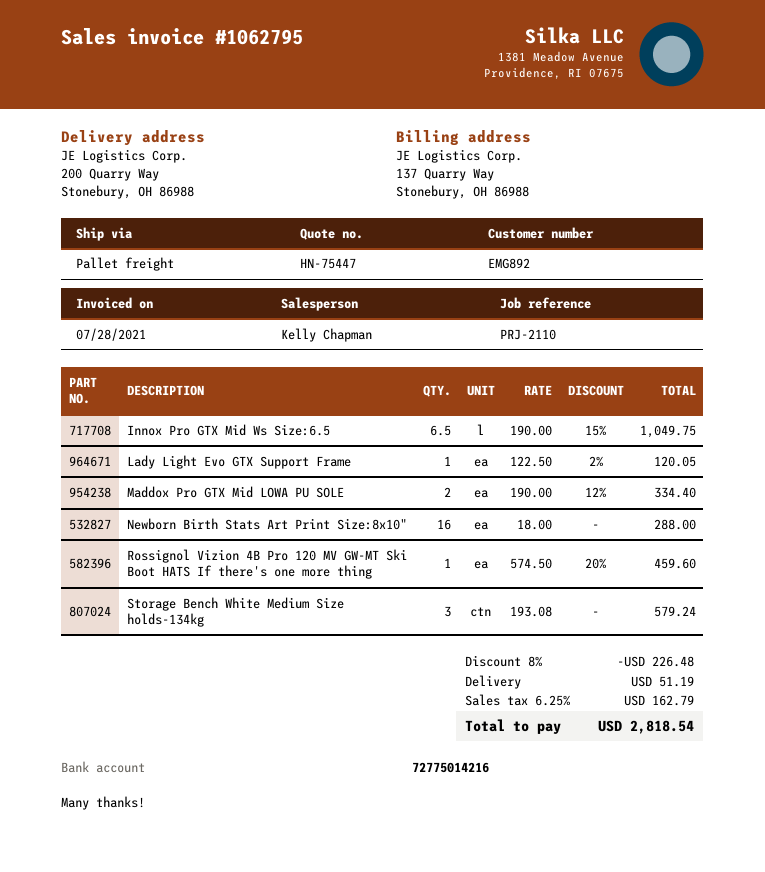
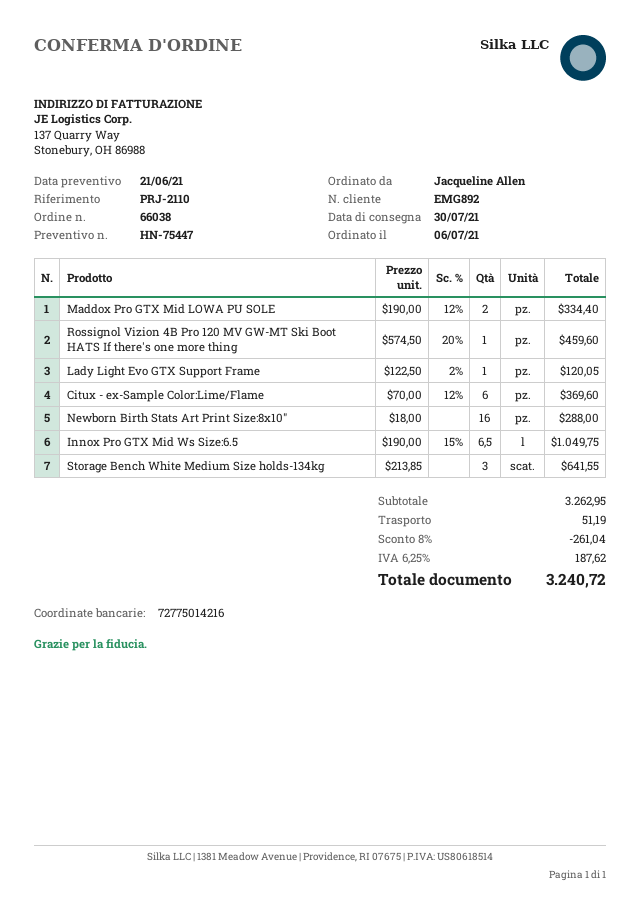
Storage Bench White Medium Size holds-134kg: 3 x 193.08 = 579.24 -> 3 x 213.85 = 641.55
Citux - ex-Sample Color:Lime/Flame: none -> 6 x 70.00 - 12% = 369.60
discount: 8% = 226.48 -> 8% = 261.04
tax: 6.25% = 162.79 -> 6.25% = 187.62
total: 2818.54 -> 3240.72

